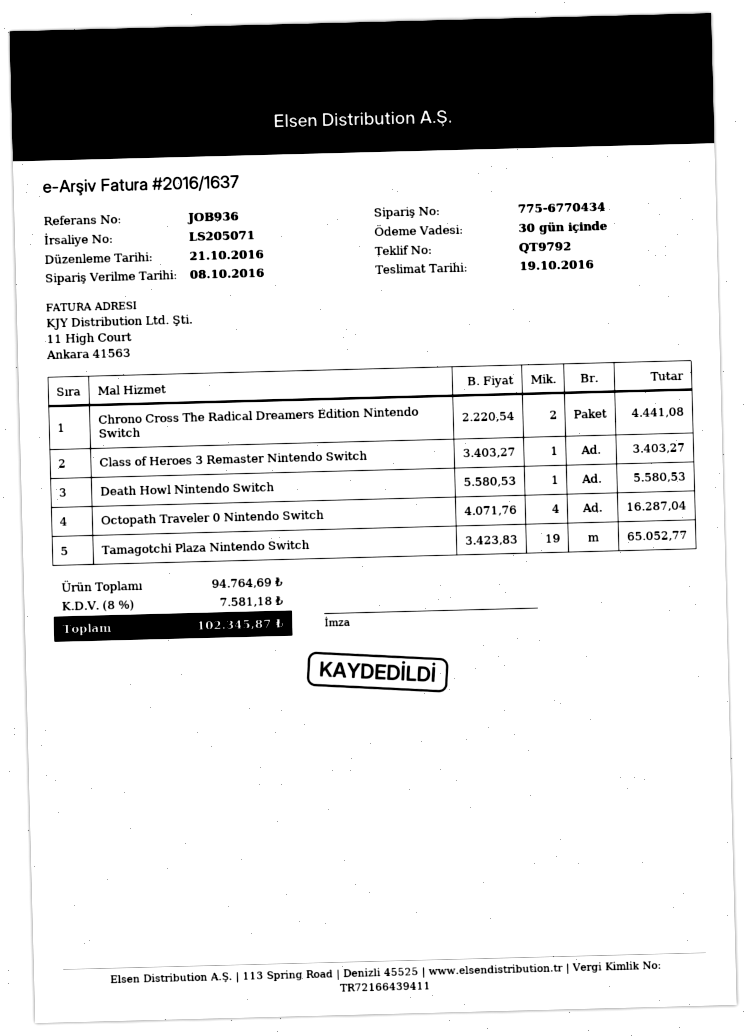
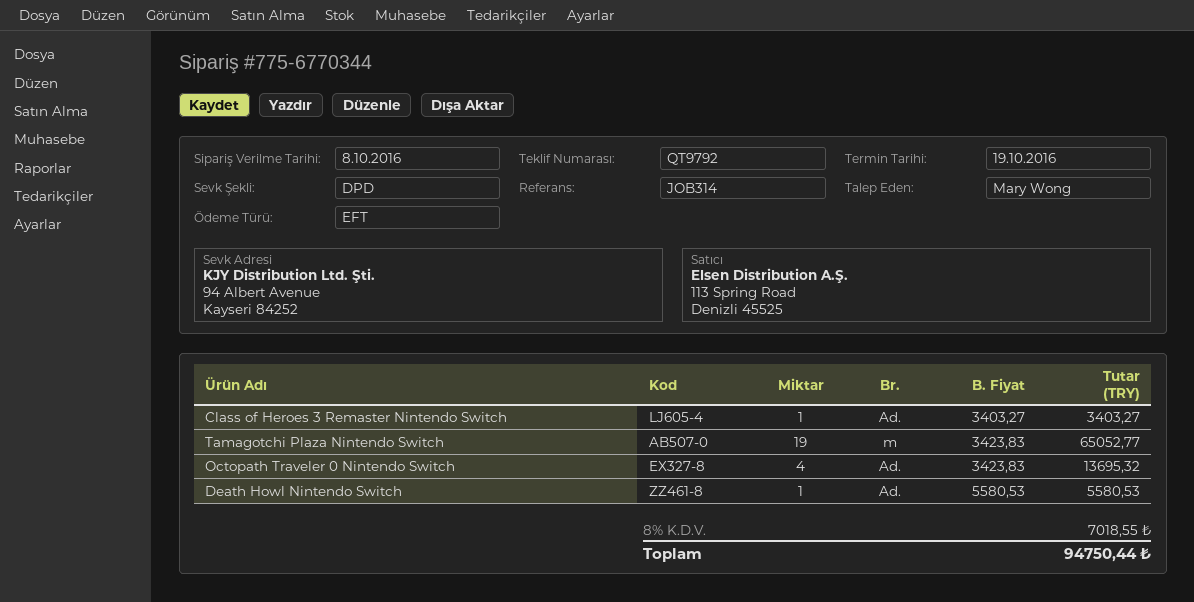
order number: 775-6770434 -> 775-6770344
reference: JOB936 -> JOB314
Chrono Cross The Radical Dreamers Edition Nintendo Switch: 2 x 2220.54 = 4441.08 -> none
Octopath Traveler 0 Nintendo Switch: 4 x 4071.76 = 16287.04 -> 4 x 3423.83 = 13695.32
tax: 8% = 7581.18 -> 8% = 7018.55
total: 102345.87 -> 94750.44

